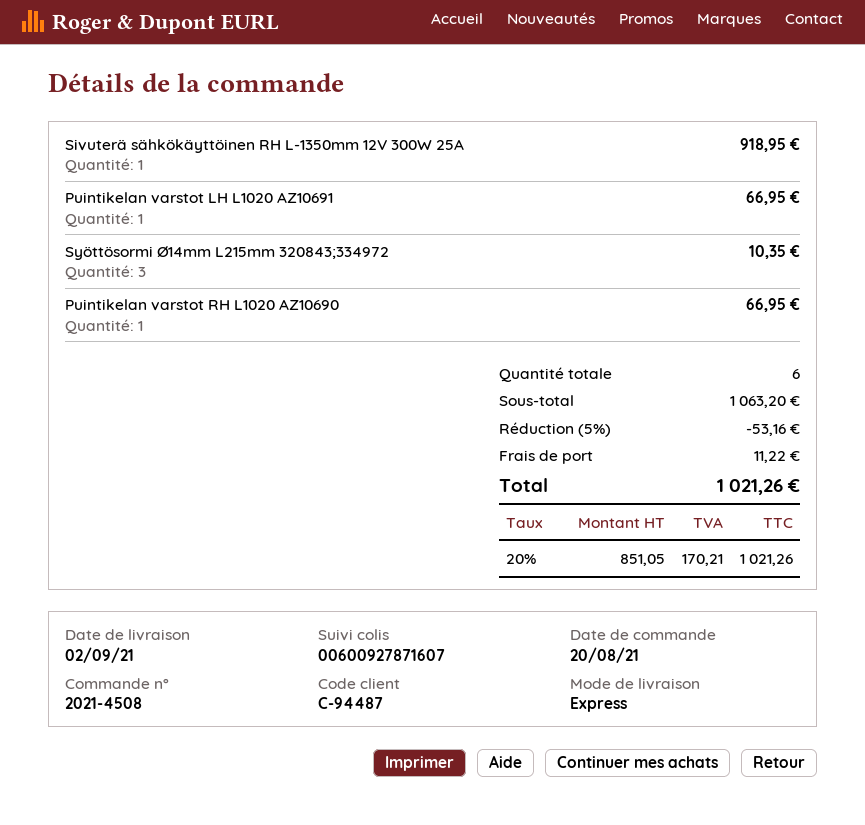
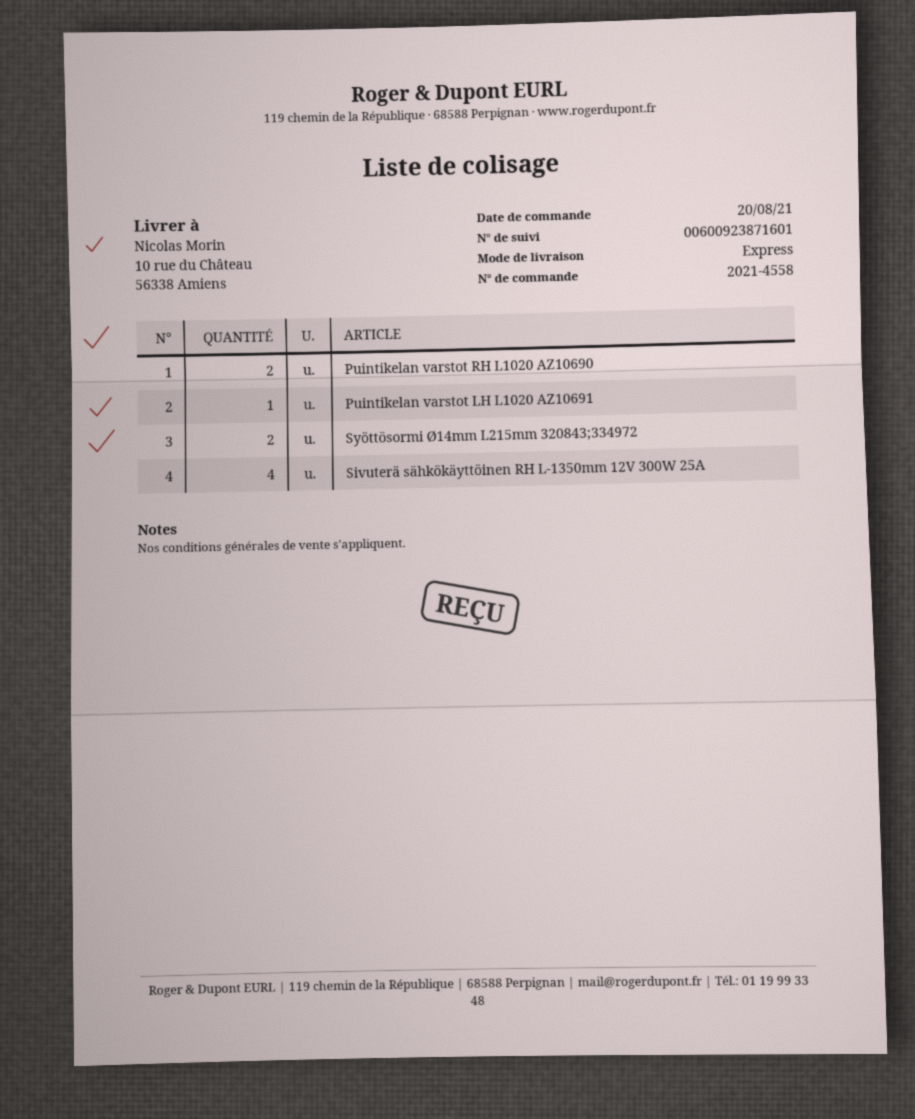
order number: 2021-4508 -> 2021-4558
tracking number: 00600927871607 -> 00600923871601
Sivuterä sähkökäyttöinen RH L-1350mm 12V 300W 25A: 1 -> 4
Syöttösormi Ø14mm L215mm 320843;334972: 3 -> 2
Puintikelan varstot RH L1020 AZ10690: 1 -> 2

